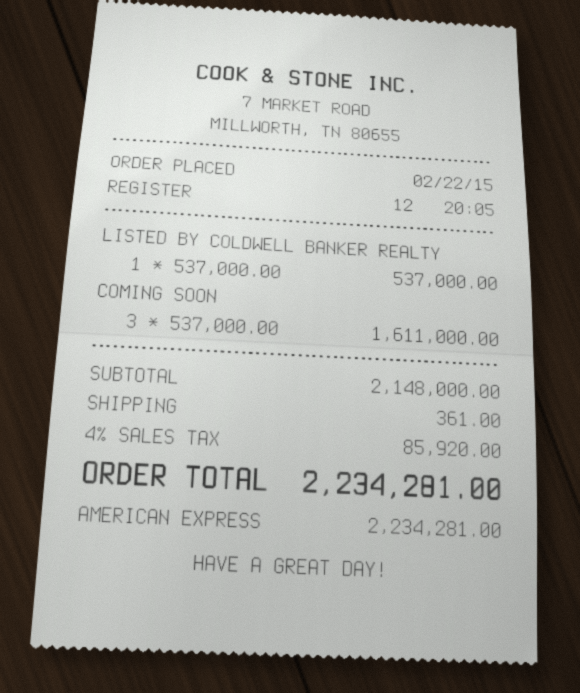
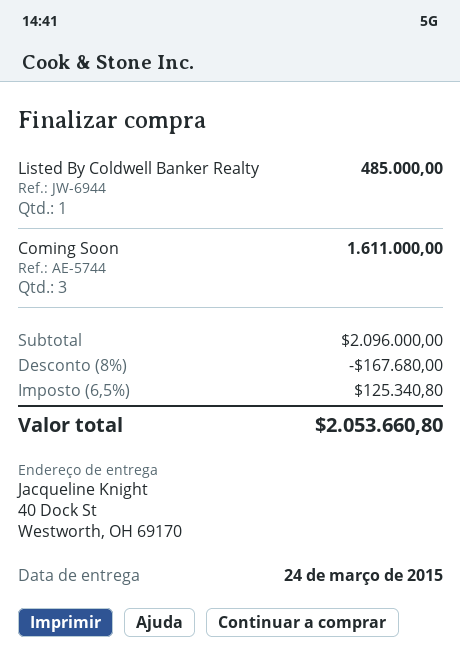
LISTED BY COLDWELL BANKER REALTY: 1 for 537000.00 -> 1 for 485000.00
subtotal: 2148000.00 -> 2096000.00
discount: none -> 8% = 167680.00
shipping: 361.00 -> none
tax: 4% = 85920.00 -> 6.5% = 125340.80
total: 2234281.00 -> 2053660.80

